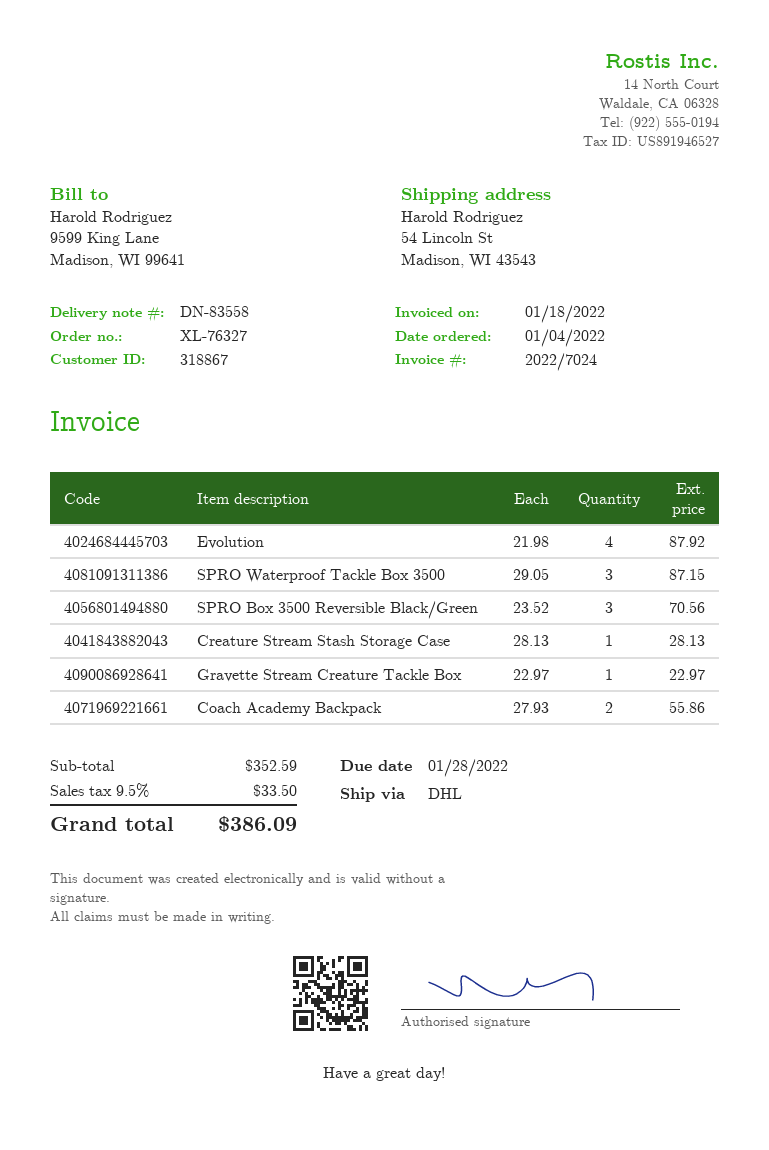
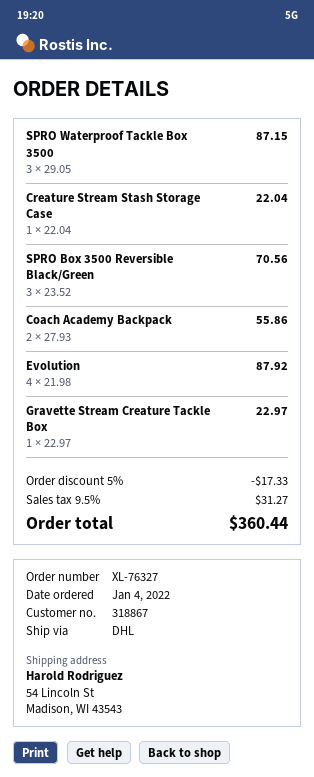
Creature Stream Stash Storage Case: 1 x 28.13 = 28.13 -> 1 x 22.04 = 22.04
discount: none -> 5% = 17.33
tax: 9.5% = 33.50 -> 9.5% = 31.27
total: 386.09 -> 360.44

